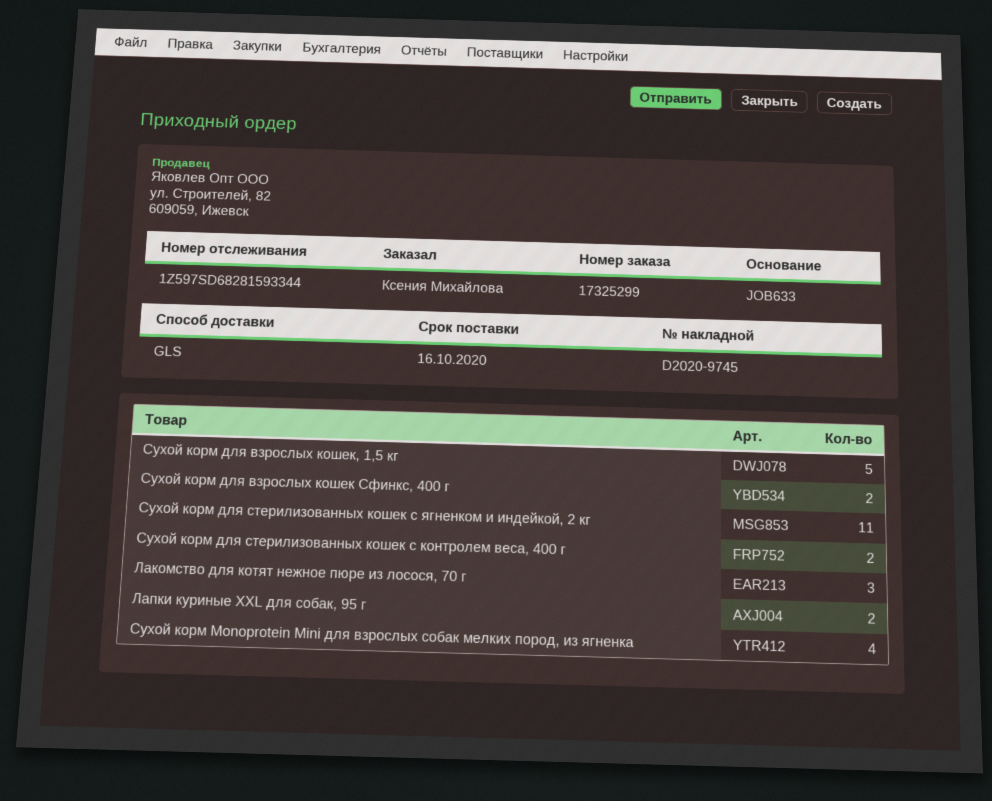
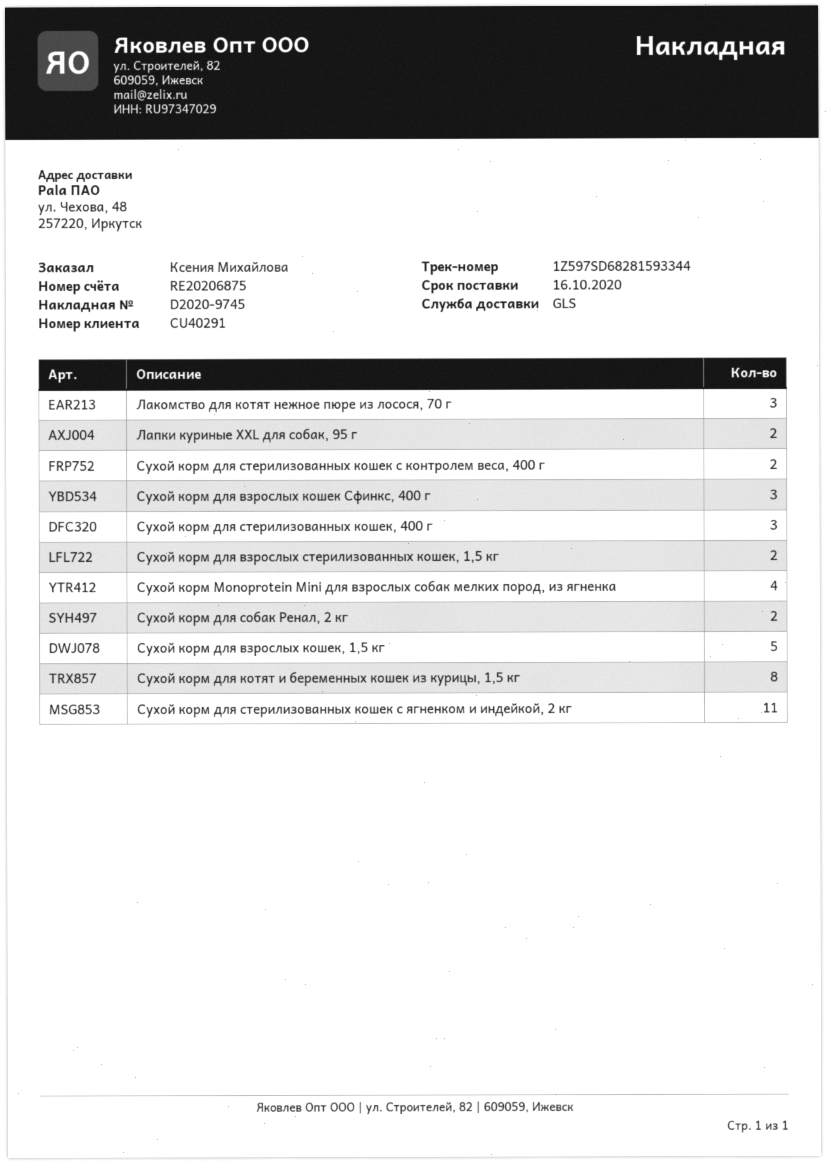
Сухой корм для взрослых кошек Сфинкс, 400 г: 2 -> 3
Сухой корм для стерилизованных кошек, 400 г: none -> 3
Сухой корм для взрослых стерилизованных кошек, 1,5 кг: none -> 2
Сухой корм для собак Ренал, 2 кг: none -> 2
Сухой корм для котят и беременных кошек из курицы, 1,5 кг: none -> 8

